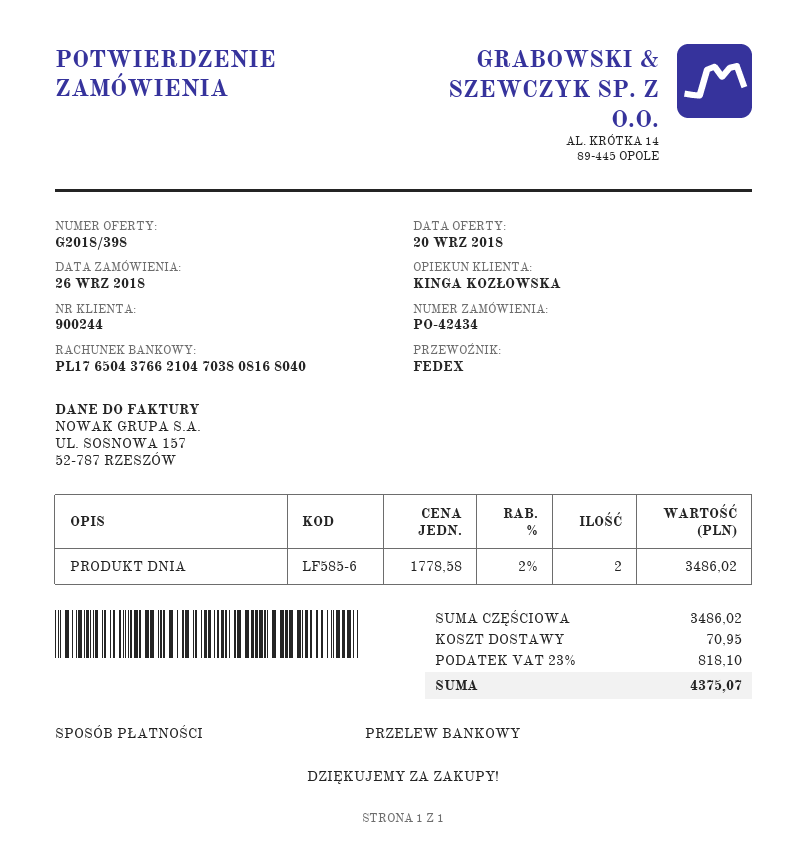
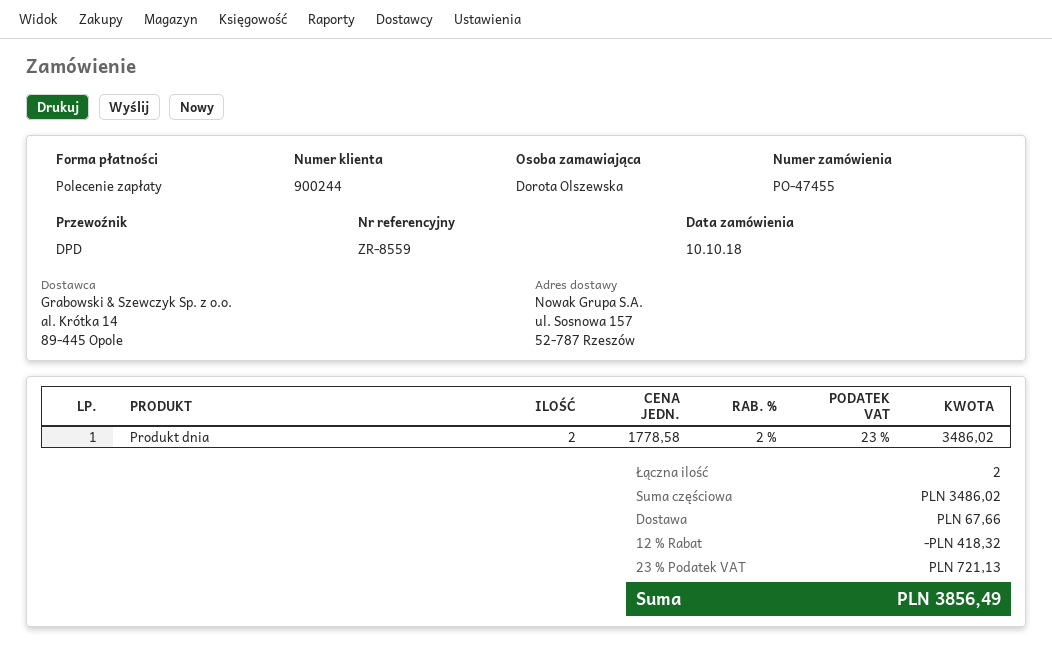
order number: PO-42434 -> PO-47455
order date: 2018-09-26 -> 2018-10-10
payment method: bank transfer -> direct debit
shipping method: FedEx -> DPD
discount: none -> 12% = 418.32
shipping: 70.95 -> 67.66
tax: 23% = 818.10 -> 23% = 721.13
total: 4375.07 -> 3856.49

